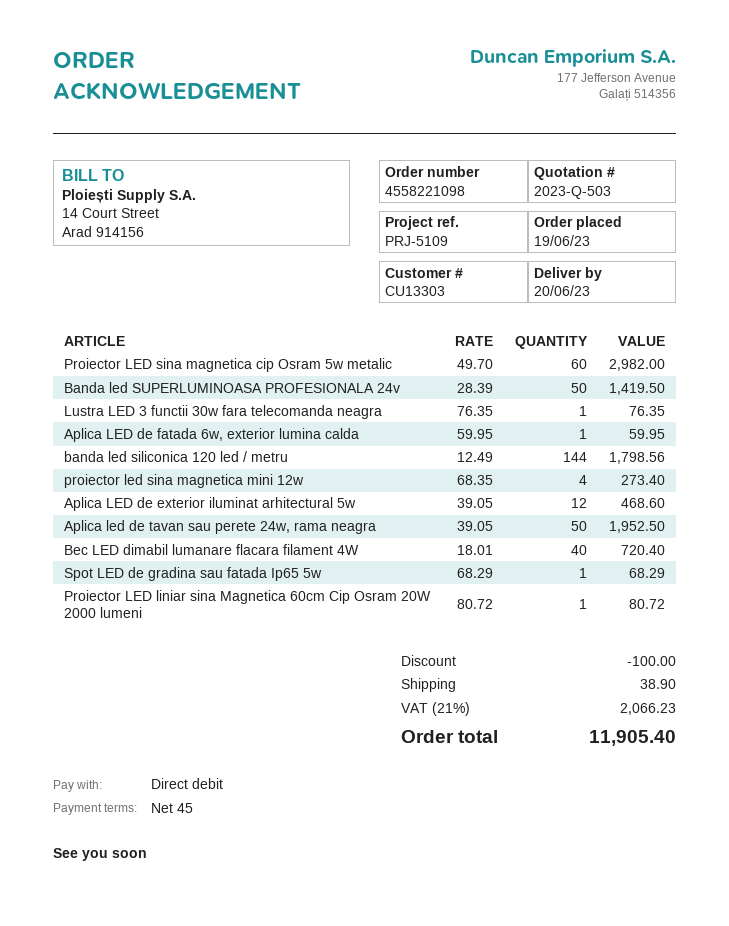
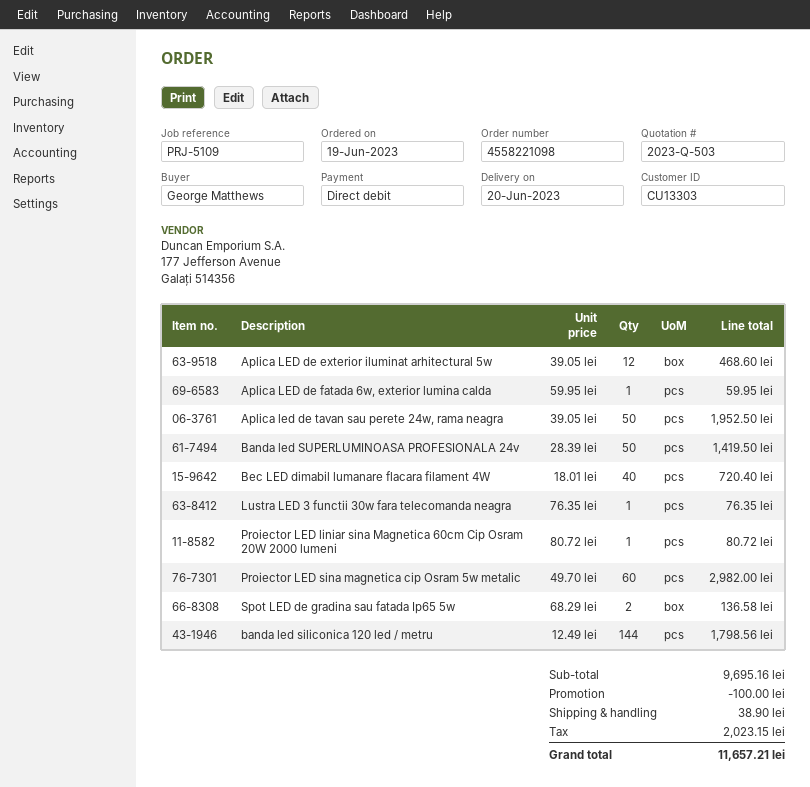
proiector led sina magnetica mini 12w: 4 x 68.35 = 273.40 -> none
Spot LED de gradina sau fatada Ip65 5w: 1 x 68.29 = 68.29 -> 2 x 68.29 = 136.58
tax: 2066.23 -> 2023.15
total: 11905.40 -> 11657.21

